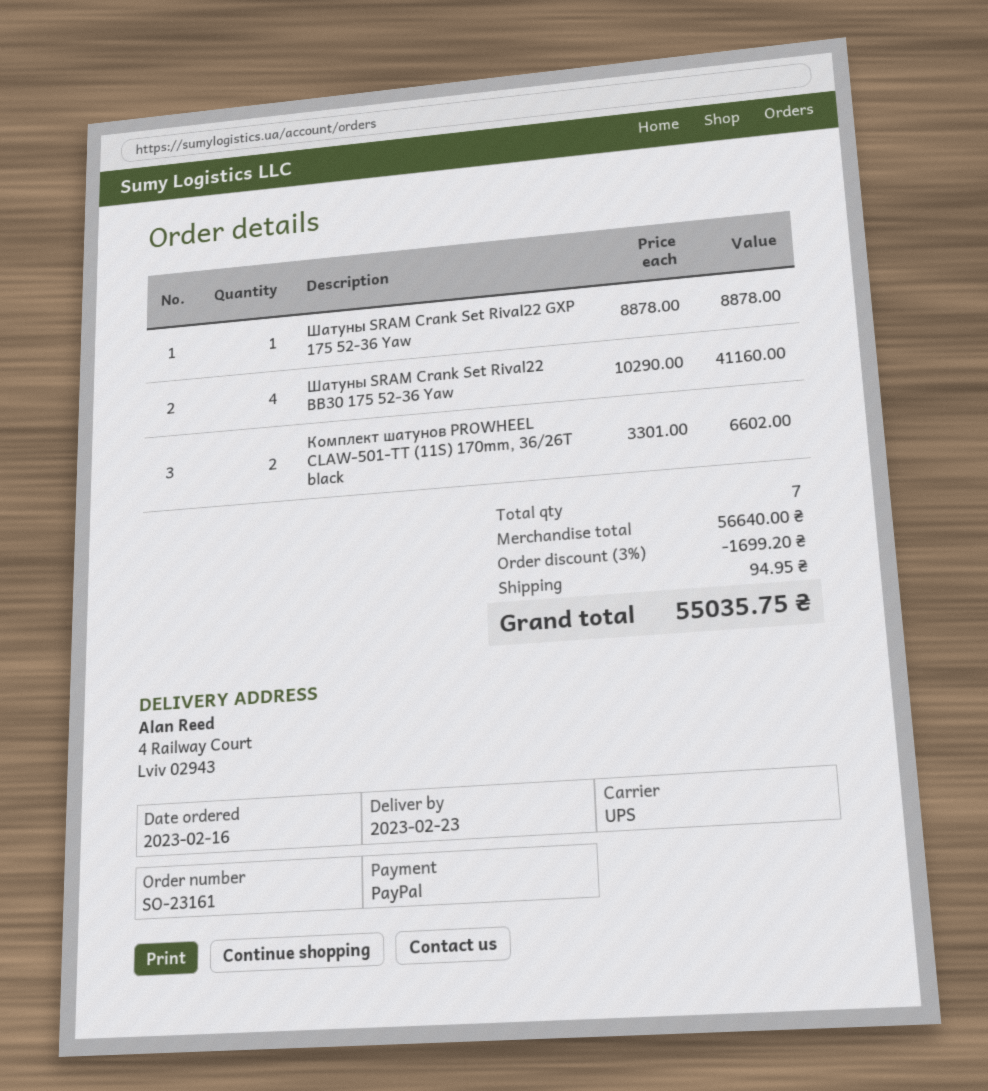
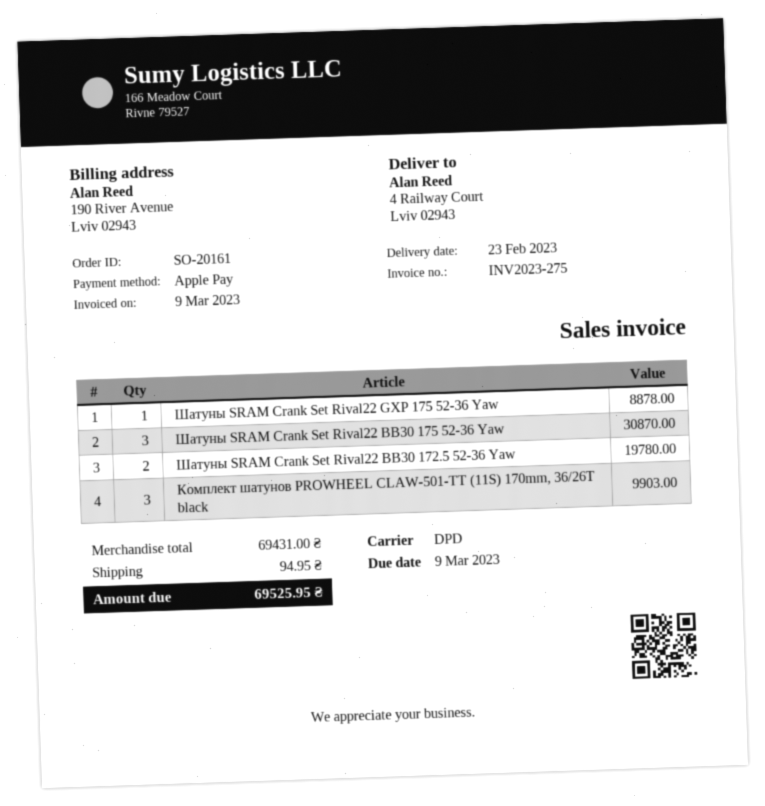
order number: SO-23161 -> SO-20161
payment method: PayPal -> Apple Pay
shipping method: UPS -> DPD
Шатуны SRAM Crank Set Rival22 BB30 175 52-36 Yaw: 4 for 41160.00 -> 3 for 30870.00
Комплект шатунов PROWHEEL CLAW-501-TT (11S) 170mm, 36/26T black: 2 for 6602.00 -> 3 for 9903.00
Шатуны SRAM Crank Set Rival22 BB30 172.5 52-36 Yaw: none -> 2 for 19780.00
subtotal: 56640.00 -> 69431.00
discount: 3% = 1699.20 -> none
total: 55035.75 -> 69525.95

